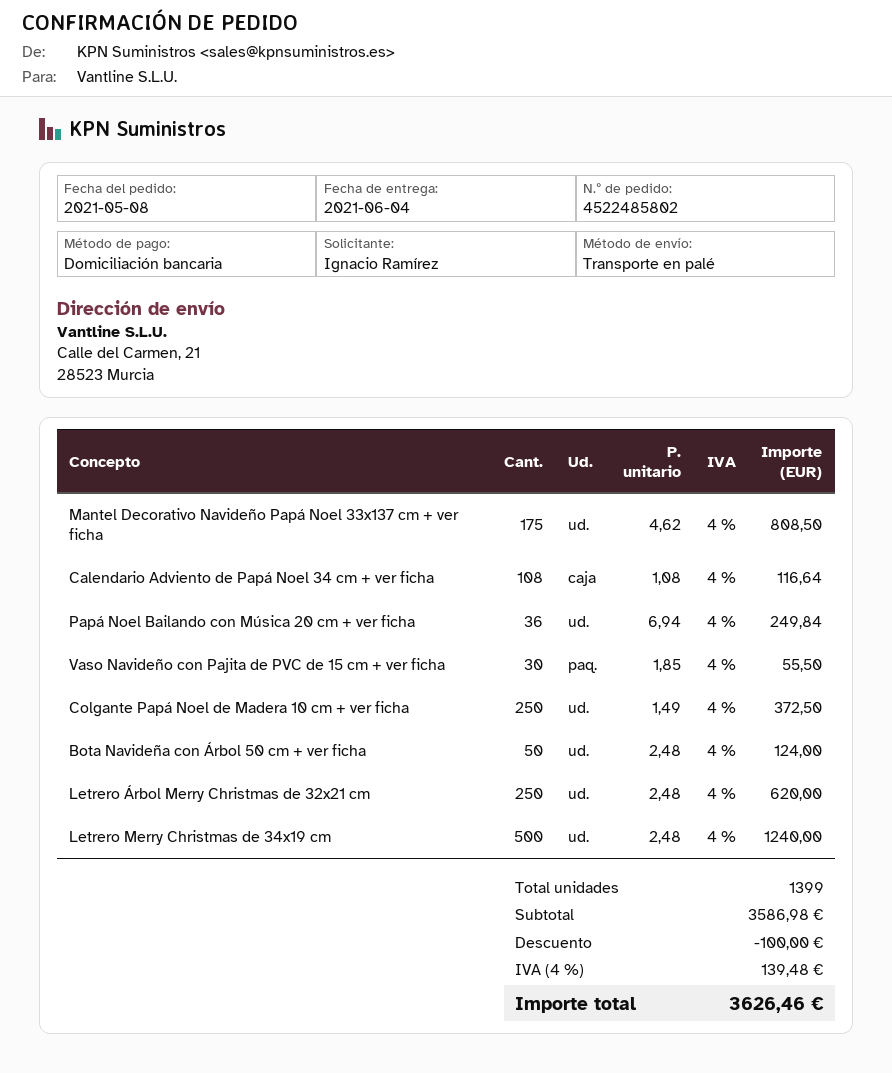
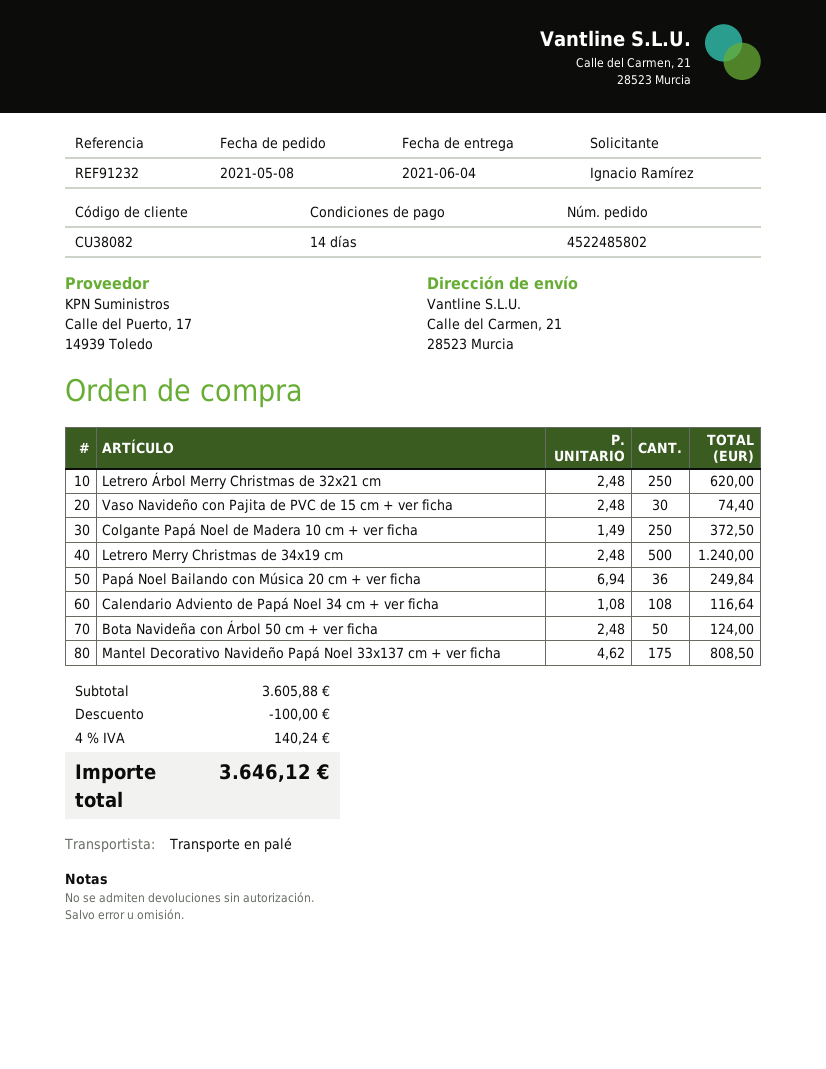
Vaso Navideño con Pajita de PVC de 15 cm + ver ficha: 30 x 1.85 = 55.50 -> 30 x 2.48 = 74.40
subtotal: 3586.98 -> 3605.88
tax: 4% = 139.48 -> 4% = 140.24
total: 3626.46 -> 3646.12

